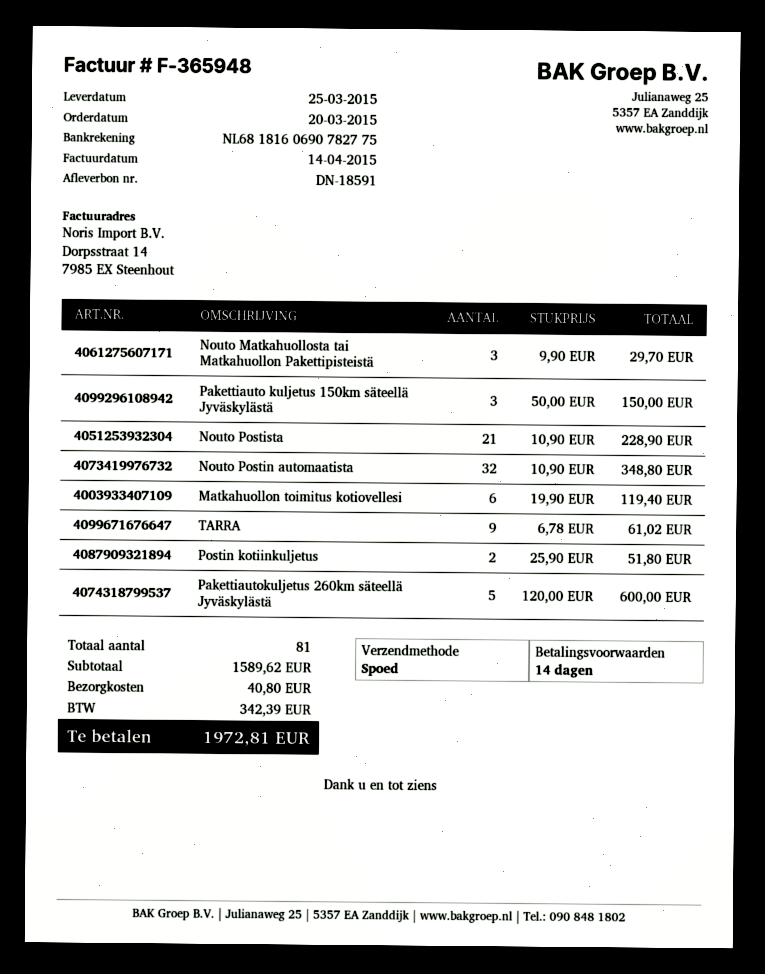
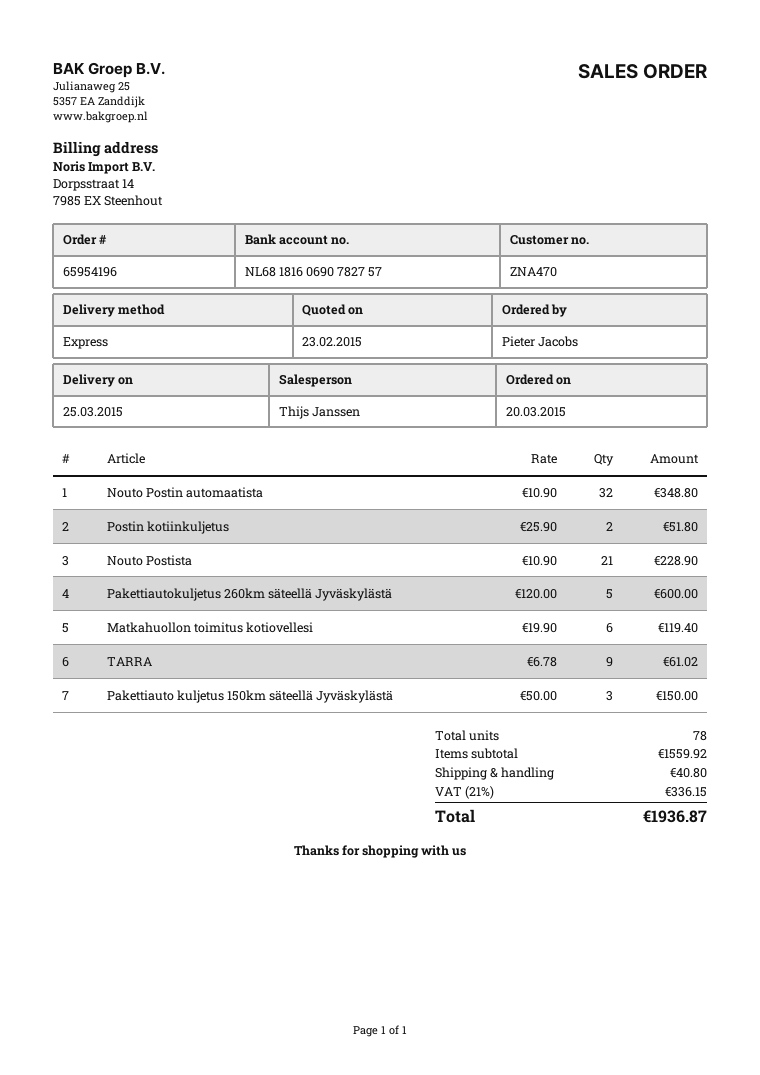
bank account: NL6818160690782775 -> NL6818160690782757
Nouto Matkahuollosta tai Matkahuollon Pakettipisteistä: 3 x 9.90 = 29.70 -> none
total quantity: 81 -> 78
subtotal: 1589.62 -> 1559.92
tax: 342.39 -> 336.15
total: 1972.81 -> 1936.87

